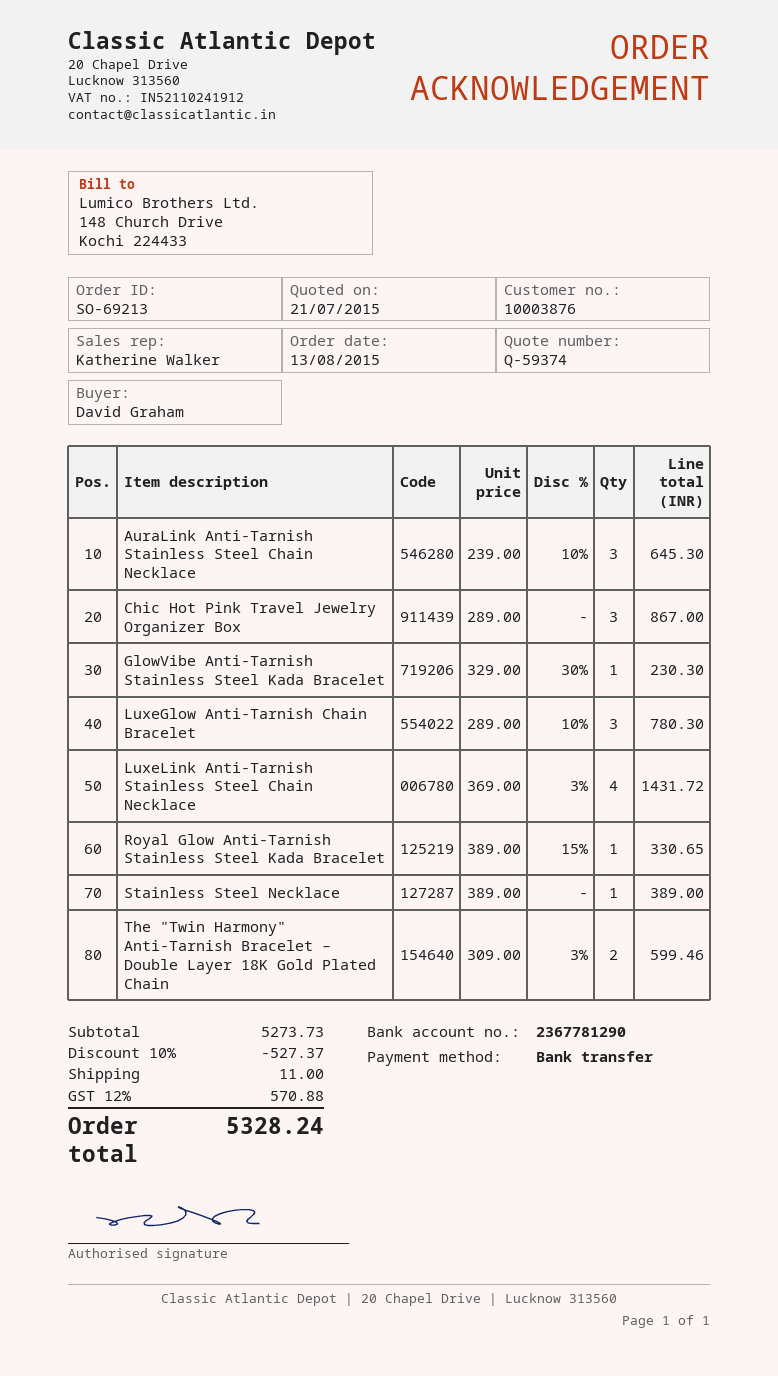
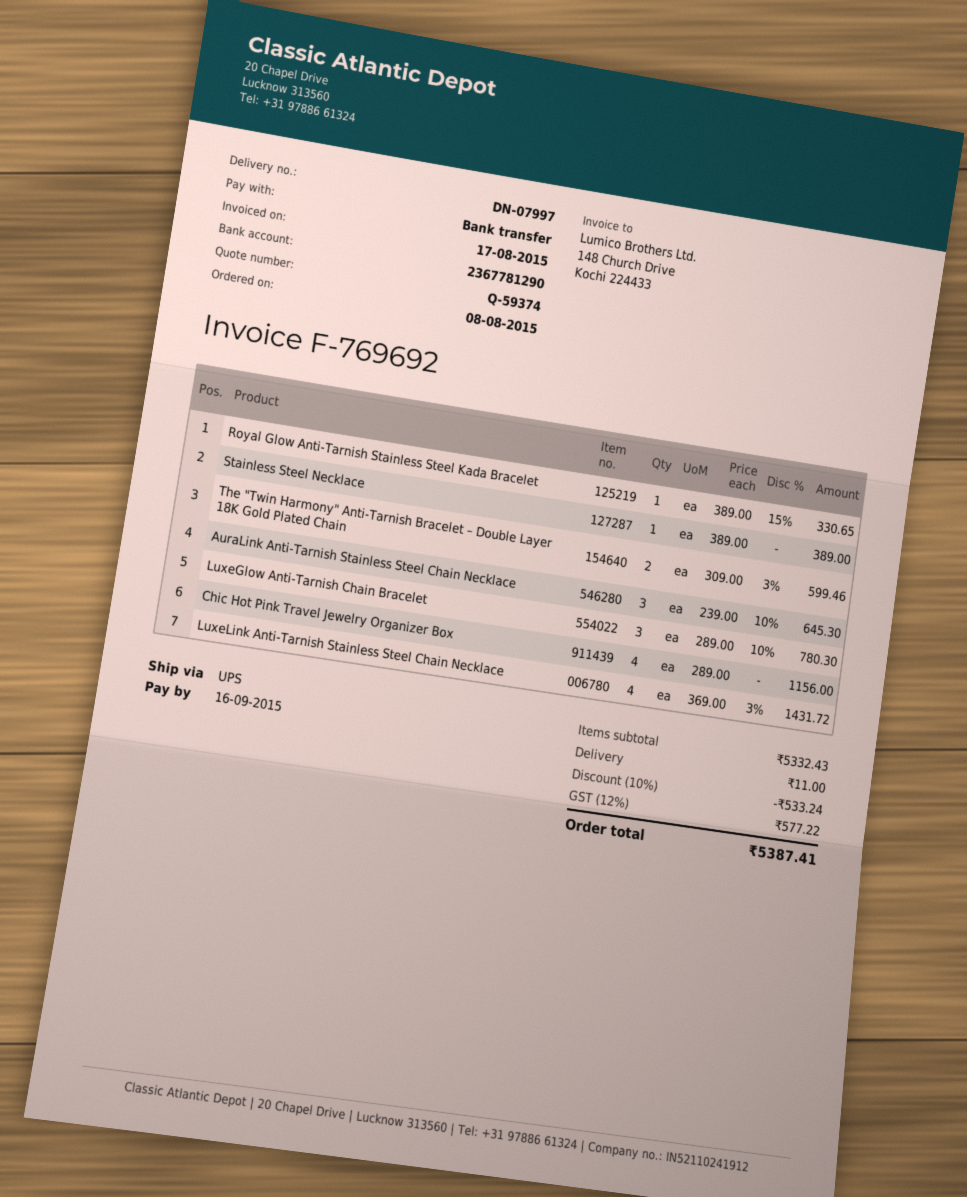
order date: 2015-08-13 -> 2015-08-08
Chic Hot Pink Travel Jewelry Organizer Box: 3 x 289.00 = 867.00 -> 4 x 289.00 = 1156.00
GlowVibe Anti-Tarnish Stainless Steel Kada Bracelet: 1 x 329.00 - 30% = 230.30 -> none
subtotal: 5273.73 -> 5332.43
discount: 10% = 527.37 -> 10% = 533.24
tax: 12% = 570.88 -> 12% = 577.22
total: 5328.24 -> 5387.41

